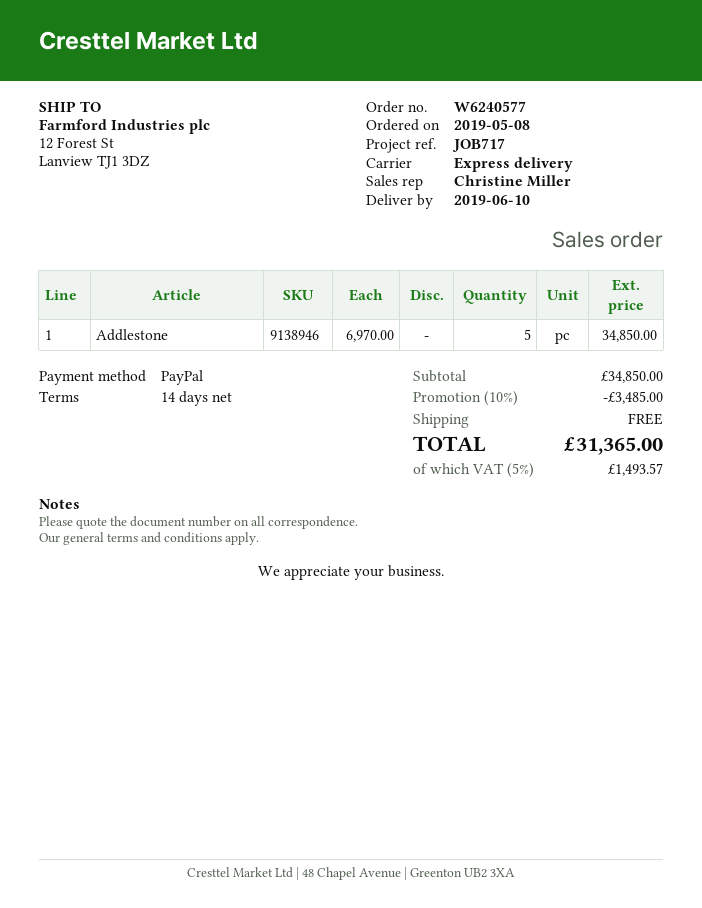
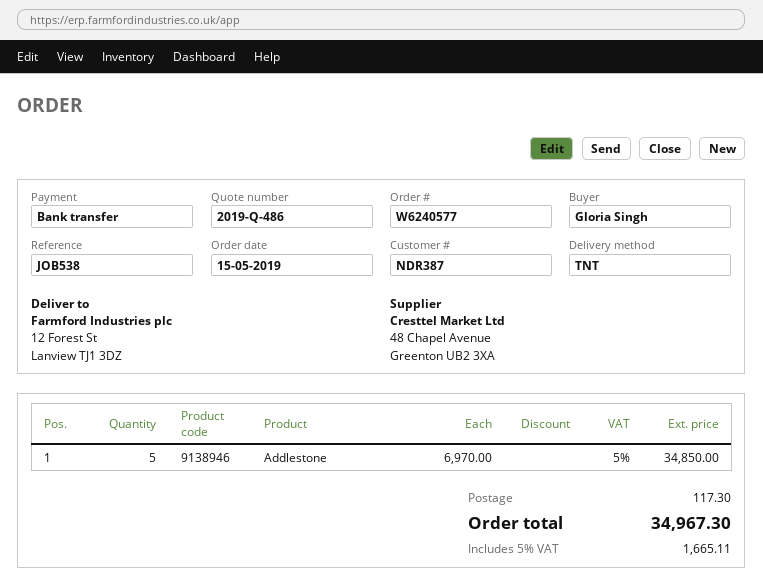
order date: 2019-05-08 -> 2019-05-15
reference: JOB717 -> JOB538
payment method: PayPal -> bank transfer
shipping method: express -> TNT
discount: 10% = 3485.00 -> none
shipping: 0.00 -> 117.30
tax: 5% = 1493.57 -> 5% = 1665.11
total: 31365.00 -> 34967.30

